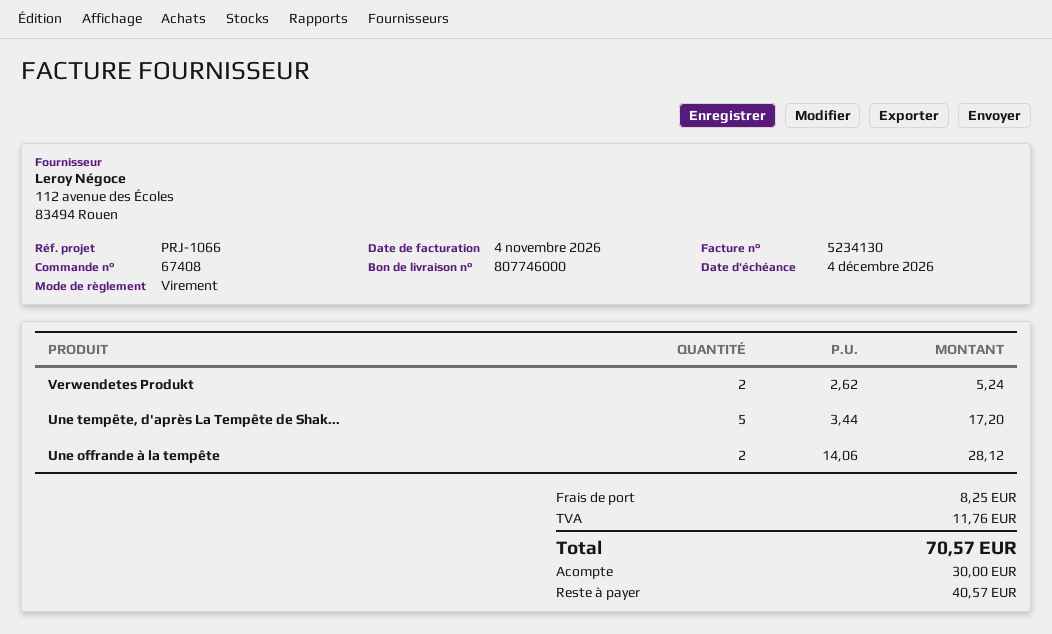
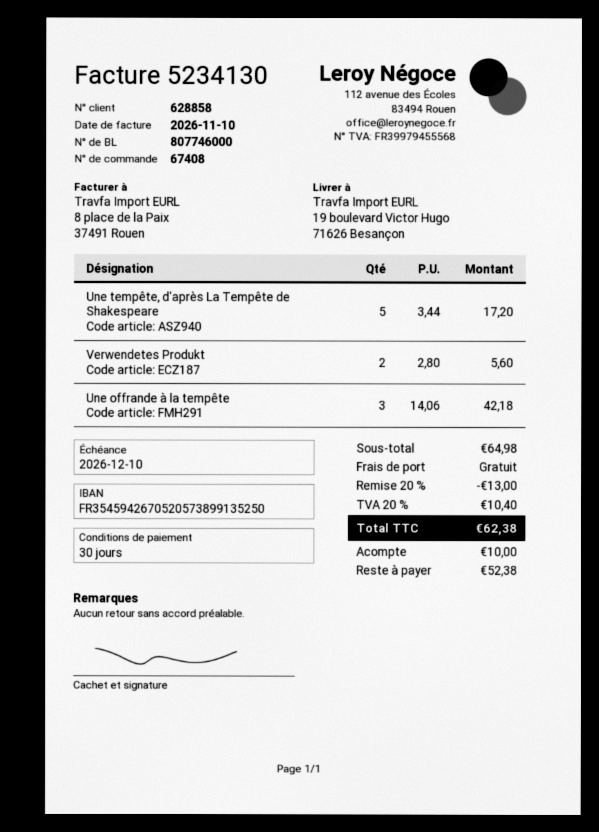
invoice date: 2026-11-04 -> 2026-11-10
due date: 2026-12-04 -> 2026-12-10
Verwendetes Produkt: 2 x 2.62 = 5.24 -> 2 x 2.80 = 5.60
Une offrande à la tempête: 2 x 14.06 = 28.12 -> 3 x 14.06 = 42.18
discount: none -> 20% = 13.00
shipping: 8.25 -> 0.00
tax: 11.76 -> 10.40
total: 70.57 -> 62.38
deposit: 30.00 -> 10.00
balance: 40.57 -> 52.38

